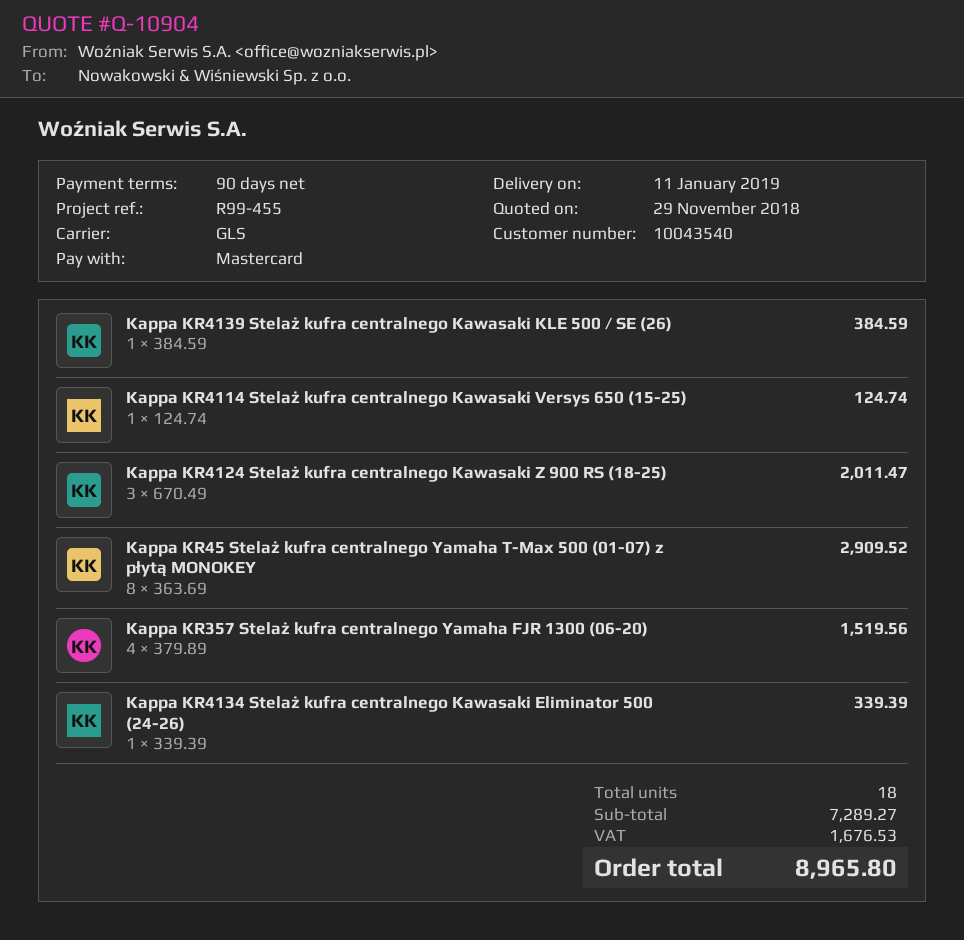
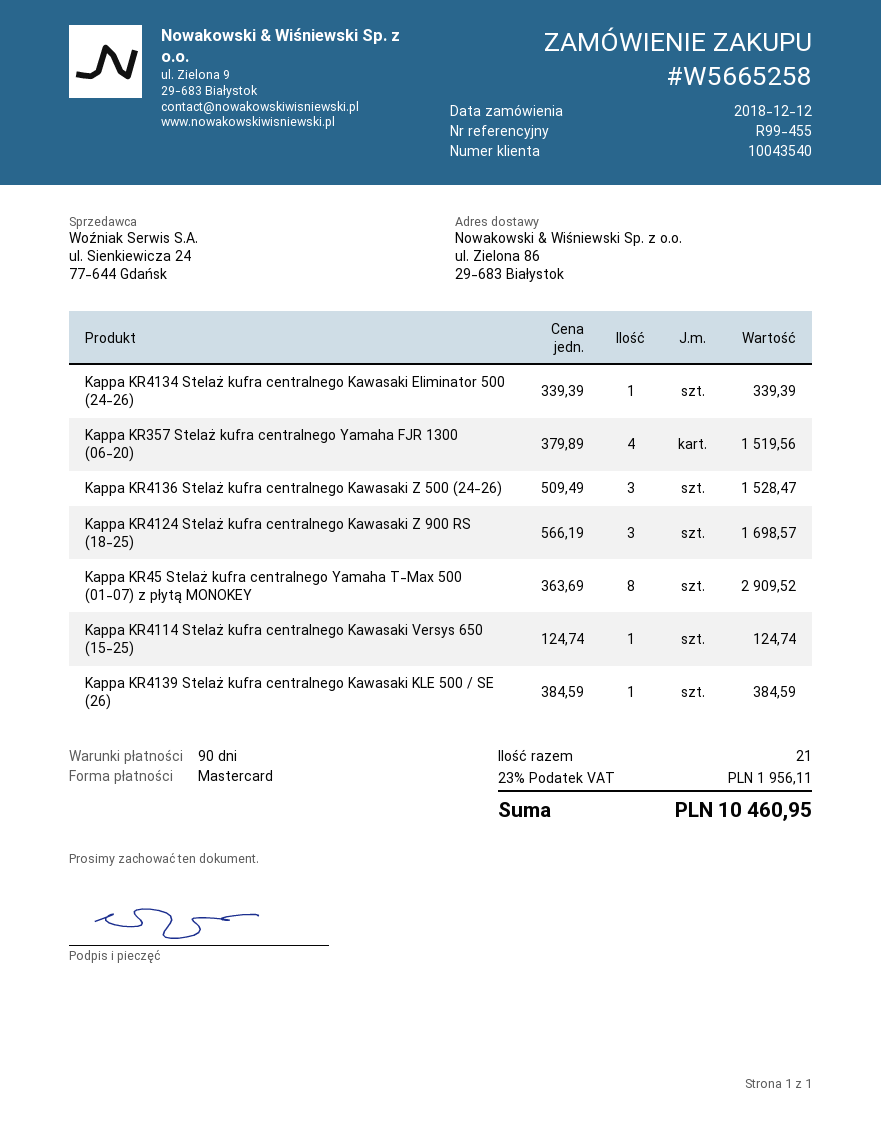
Kappa KR4124 Stelaż kufra centralnego Kawasaki Z 900 RS (18-25): 3 x 670.49 = 2011.47 -> 3 x 566.19 = 1698.57
Kappa KR4136 Stelaż kufra centralnego Kawasaki Z 500 (24-26): none -> 3 x 509.49 = 1528.47
total quantity: 18 -> 21
tax: 1676.53 -> 1956.11
total: 8965.80 -> 10460.95

